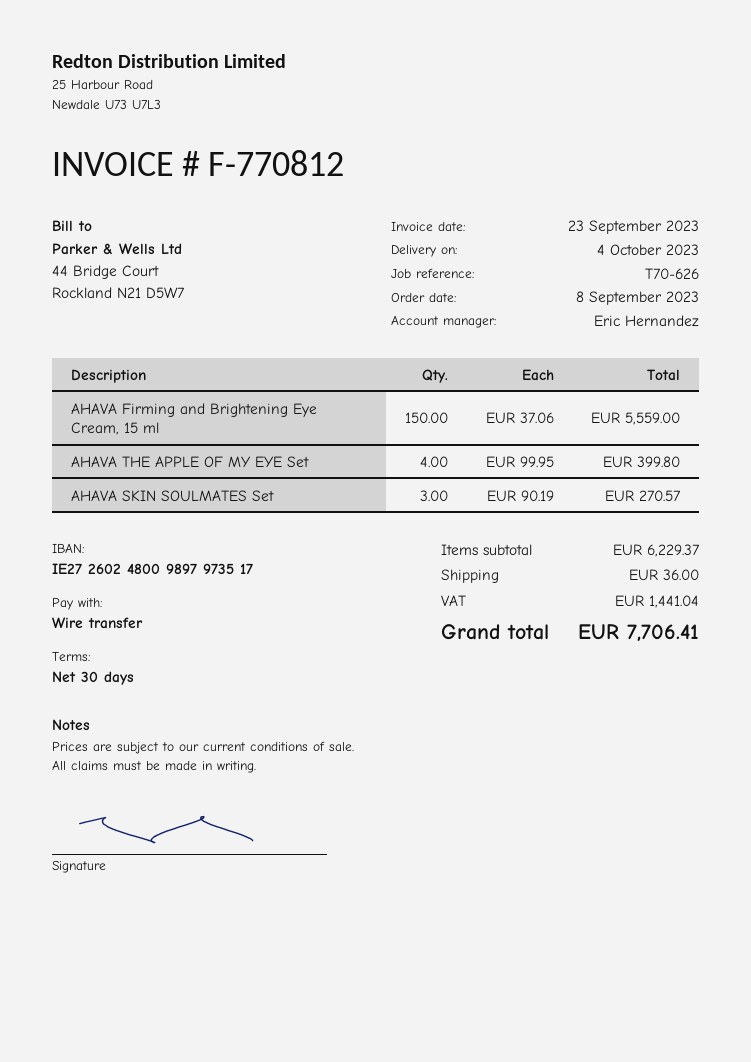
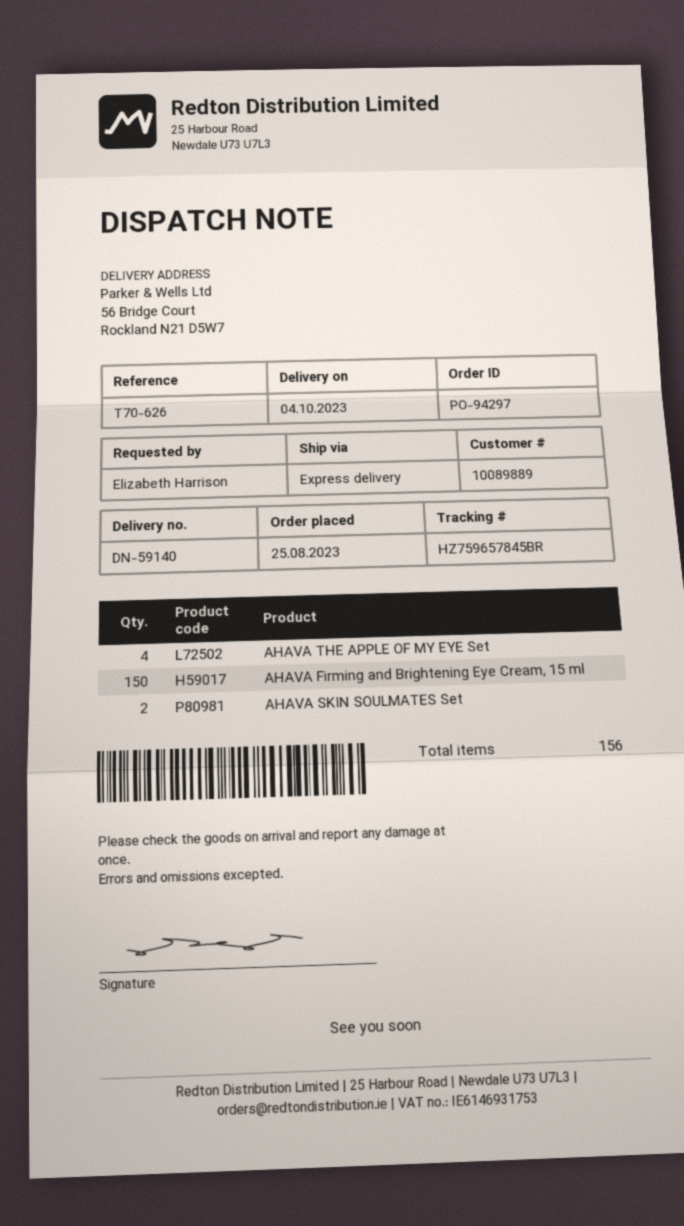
order date: 2023-09-08 -> 2023-08-25
AHAVA SKIN SOULMATES Set: 3 -> 2

